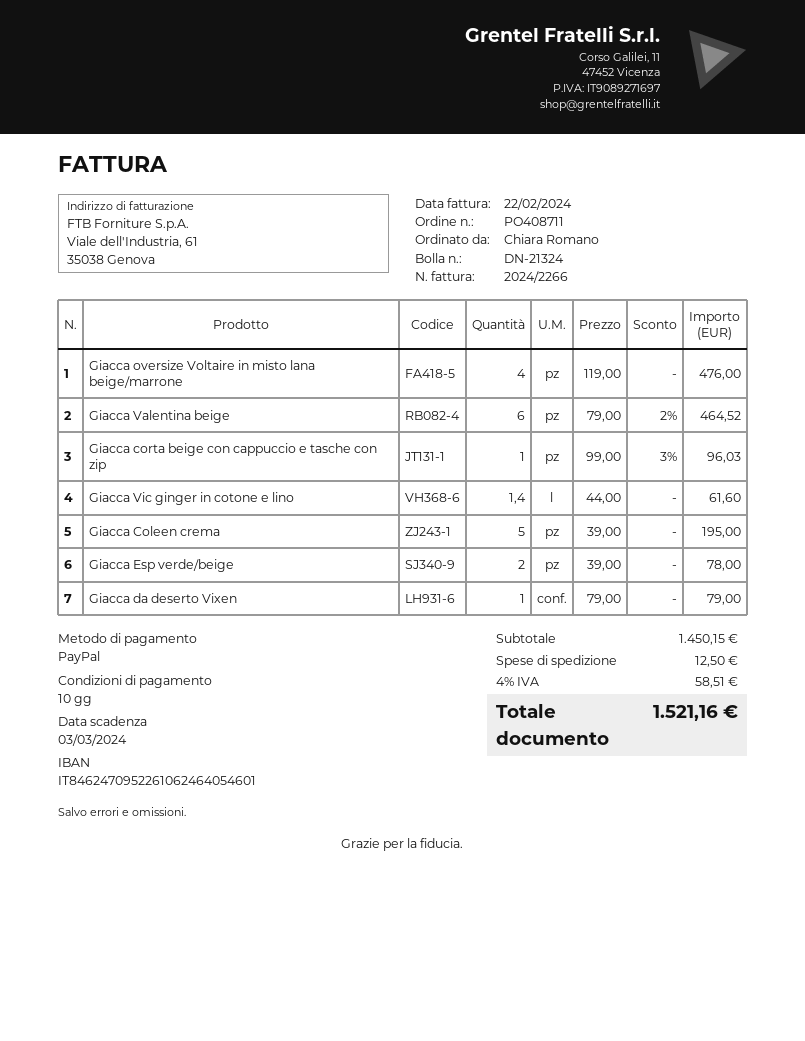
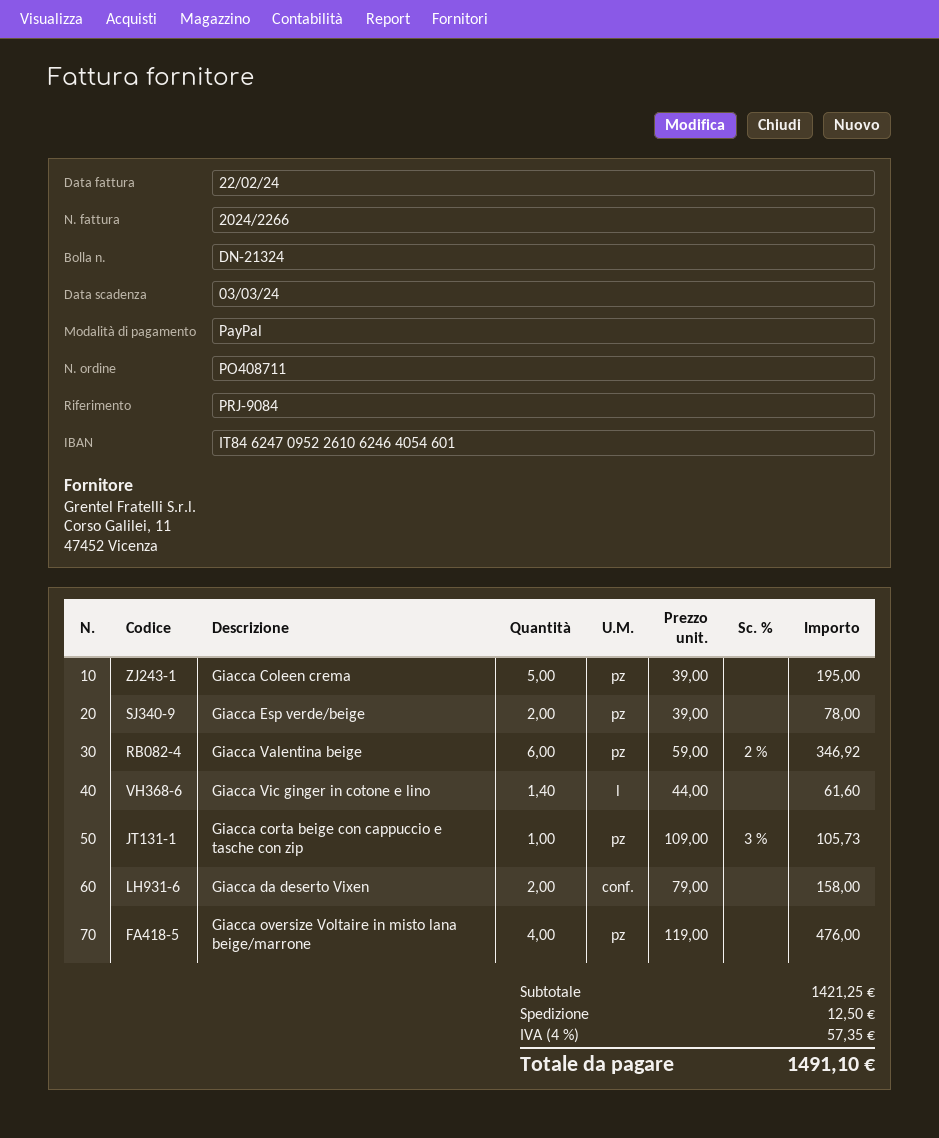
Giacca Valentina beige: 6 x 79.00 - 2% = 464.52 -> 6 x 59.00 - 2% = 346.92
Giacca corta beige con cappuccio e tasche con zip: 1 x 99.00 - 3% = 96.03 -> 1 x 109.00 - 3% = 105.73
Giacca da deserto Vixen: 1 x 79.00 = 79.00 -> 2 x 79.00 = 158.00
subtotal: 1450.15 -> 1421.25
tax: 4% = 58.51 -> 4% = 57.35
total: 1521.16 -> 1491.10

